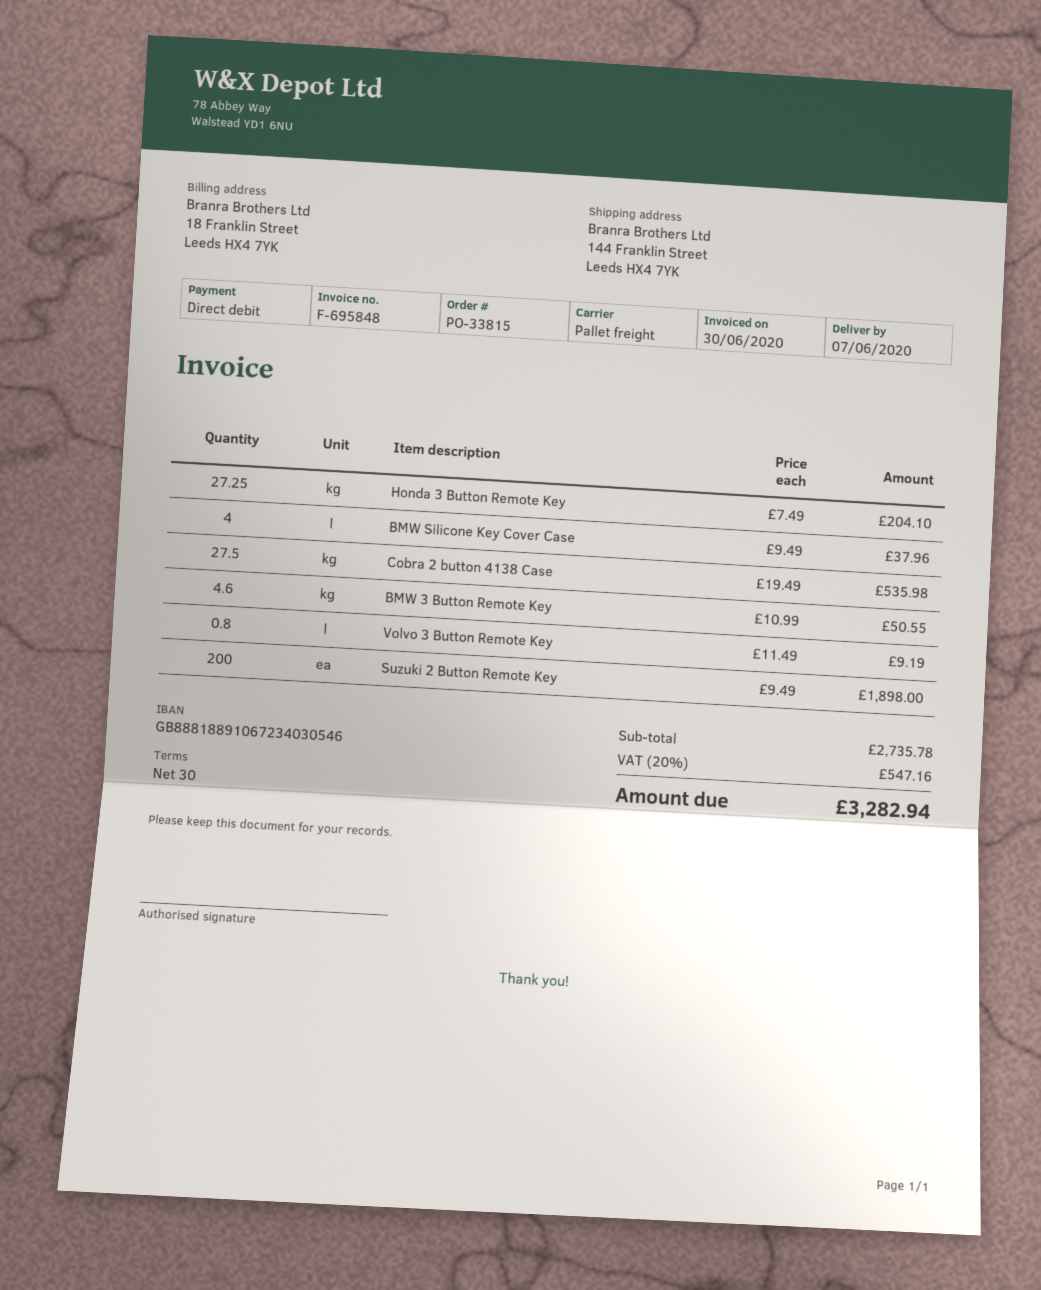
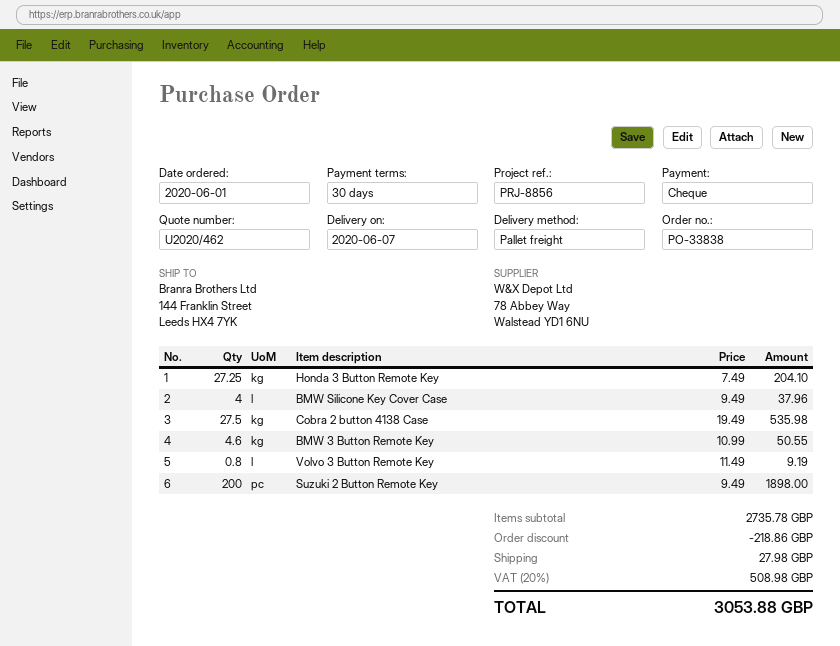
order number: PO-33815 -> PO-33838
payment method: direct debit -> cheque
discount: none -> 218.86
shipping: none -> 27.98
tax: 20% = 547.16 -> 20% = 508.98
total: 3282.94 -> 3053.88

